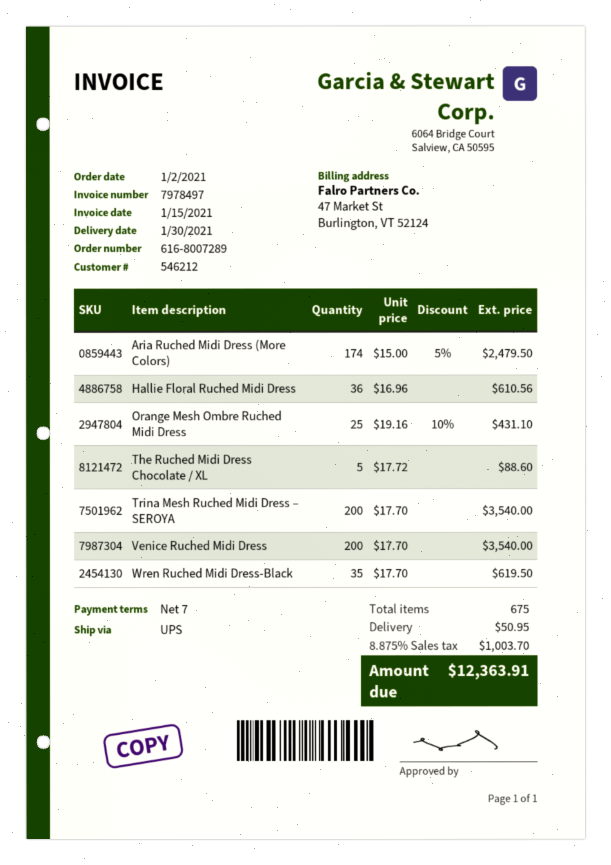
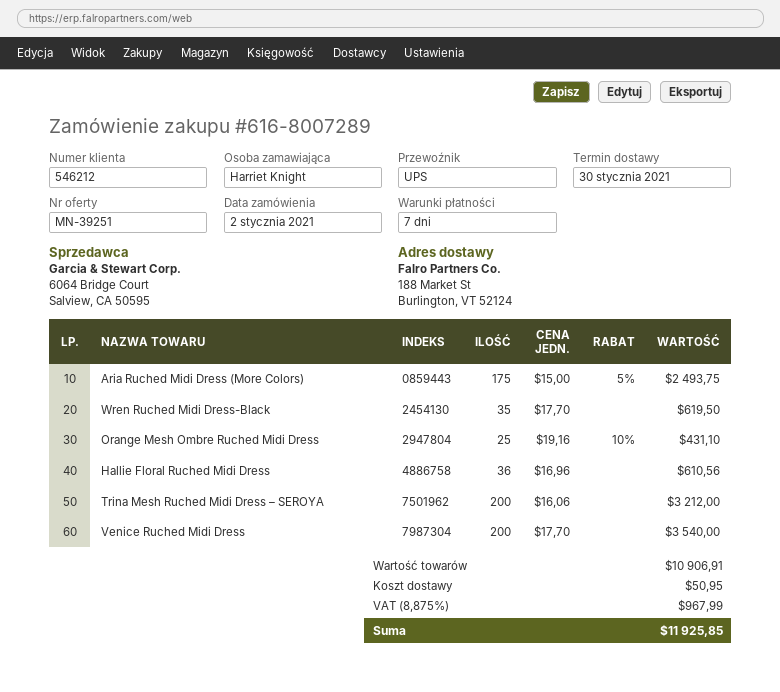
Aria Ruched Midi Dress (More Colors): 174 x 15.00 - 5% = 2479.50 -> 175 x 15.00 - 5% = 2493.75
The Ruched Midi Dress Chocolate / XL: 5 x 17.72 = 88.60 -> none
Trina Mesh Ruched Midi Dress – SEROYA: 200 x 17.70 = 3540.00 -> 200 x 16.06 = 3212.00
tax: 8.875% = 1003.70 -> 8.875% = 967.99
total: 12363.91 -> 11925.85

